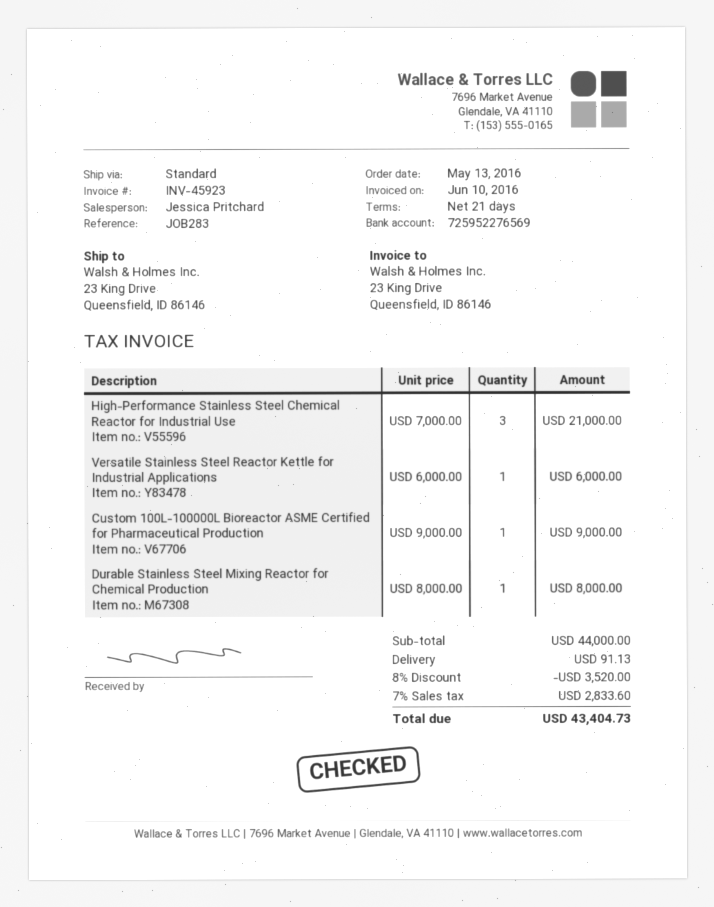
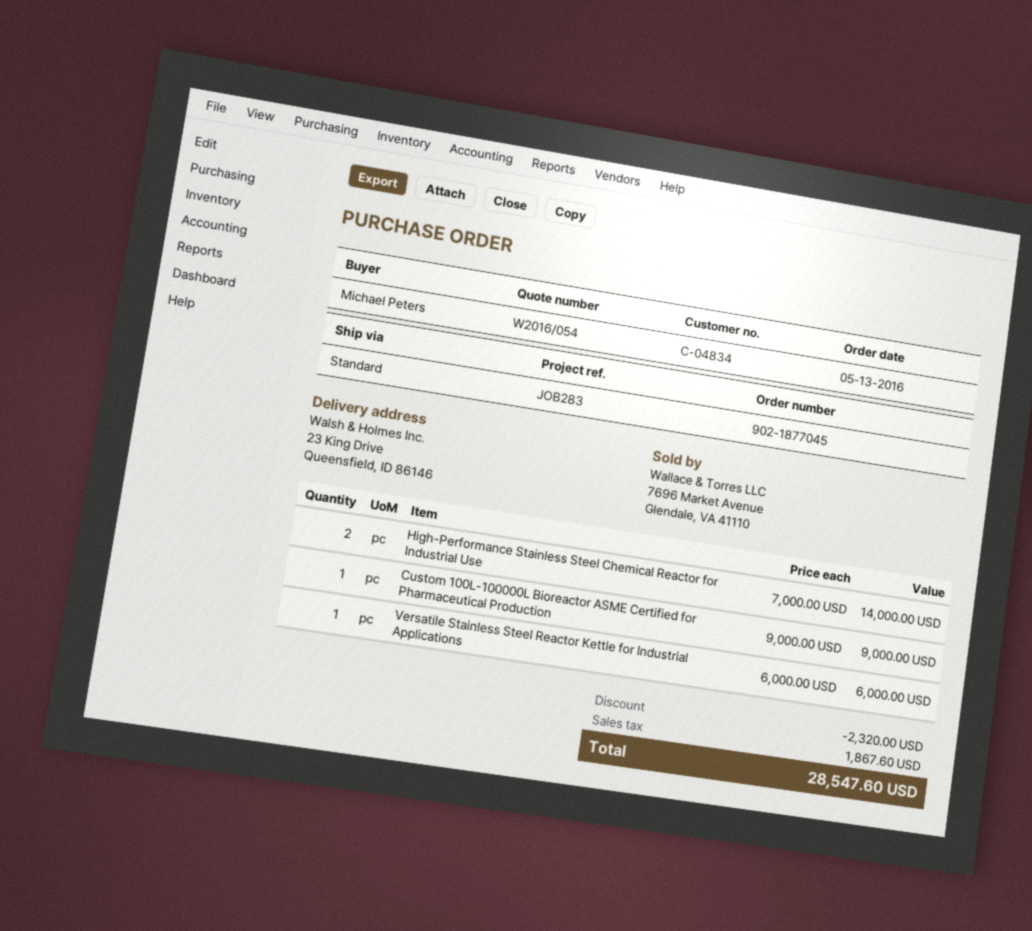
High-Performance Stainless Steel Chemical Reactor for Industrial Use: 3 x 7000.00 = 21000.00 -> 2 x 7000.00 = 14000.00
Durable Stainless Steel Mixing Reactor for Chemical Production: 1 x 8000.00 = 8000.00 -> none
discount: 3520.00 -> 2320.00
shipping: 91.13 -> none
tax: 2833.60 -> 1867.60
total: 43404.73 -> 28547.60

